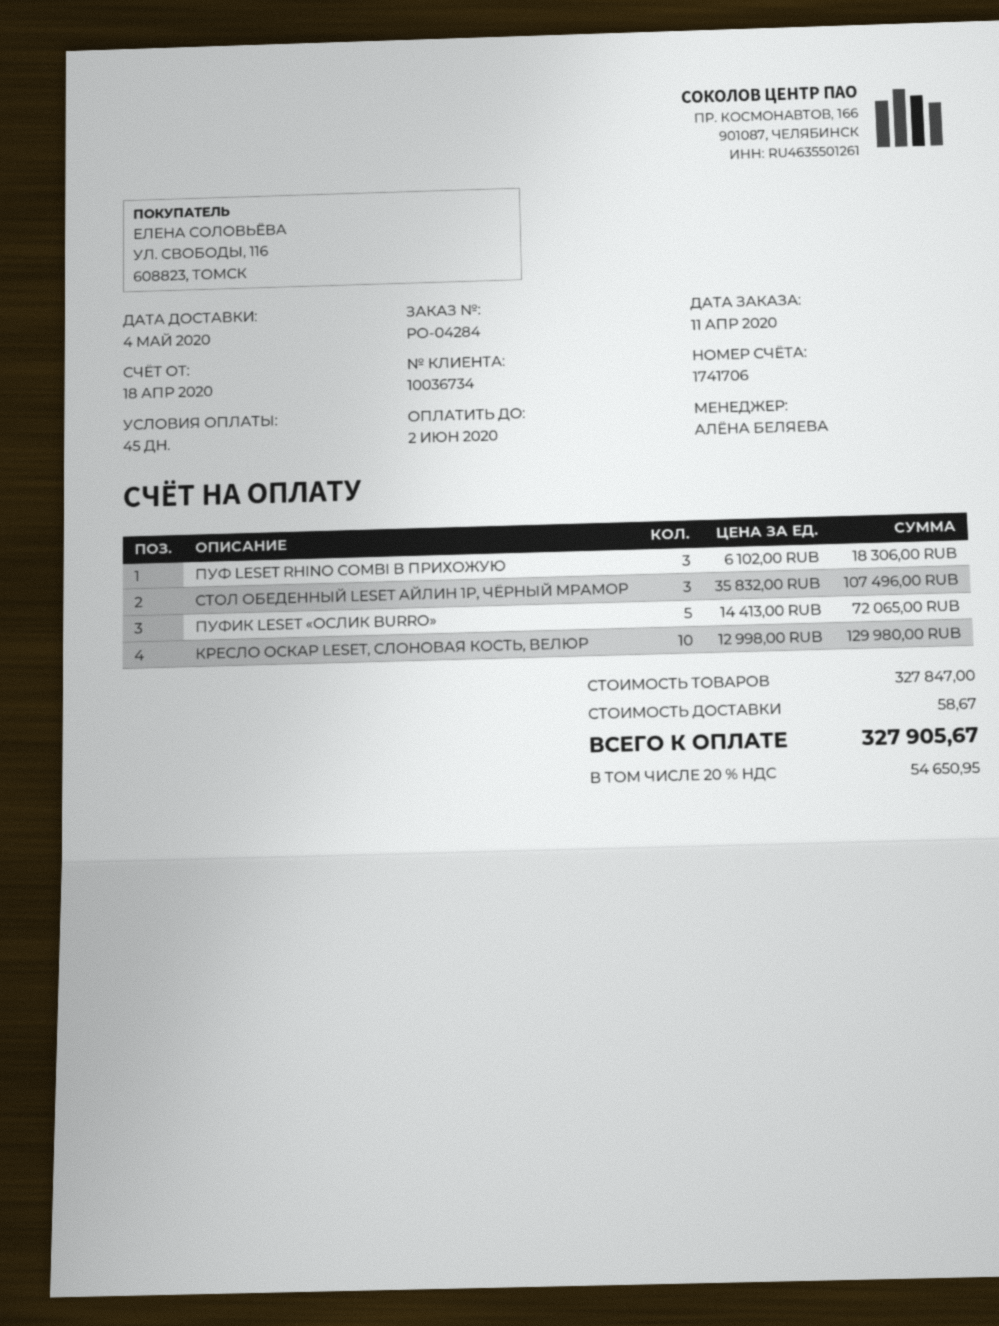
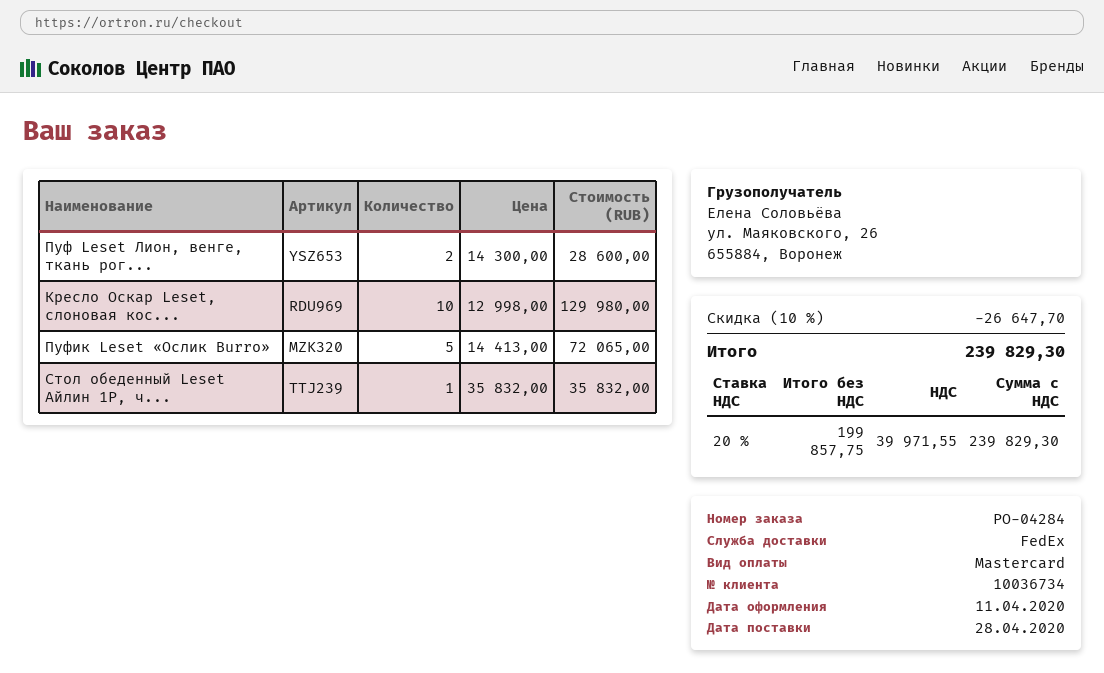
delivery date: 2020-05-04 -> 2020-04-28
ПУФ LESET RHINO COMBI В ПРИХОЖУЮ: 3 x 6102.00 = 18306.00 -> none
СТОЛ ОБЕДЕННЫЙ LESET АЙЛИН 1Р, ЧЁРНЫЙ МРАМОР: 3 x 35832.00 = 107496.00 -> 1 x 35832.00 = 35832.00
Пуф Leset Лион, венге, ткань рог...: none -> 2 x 14300.00 = 28600.00
discount: none -> 10% = 26647.70
shipping: 58.67 -> none
tax: 20% = 54650.95 -> 20% = 39971.55
total: 327905.67 -> 239829.30

